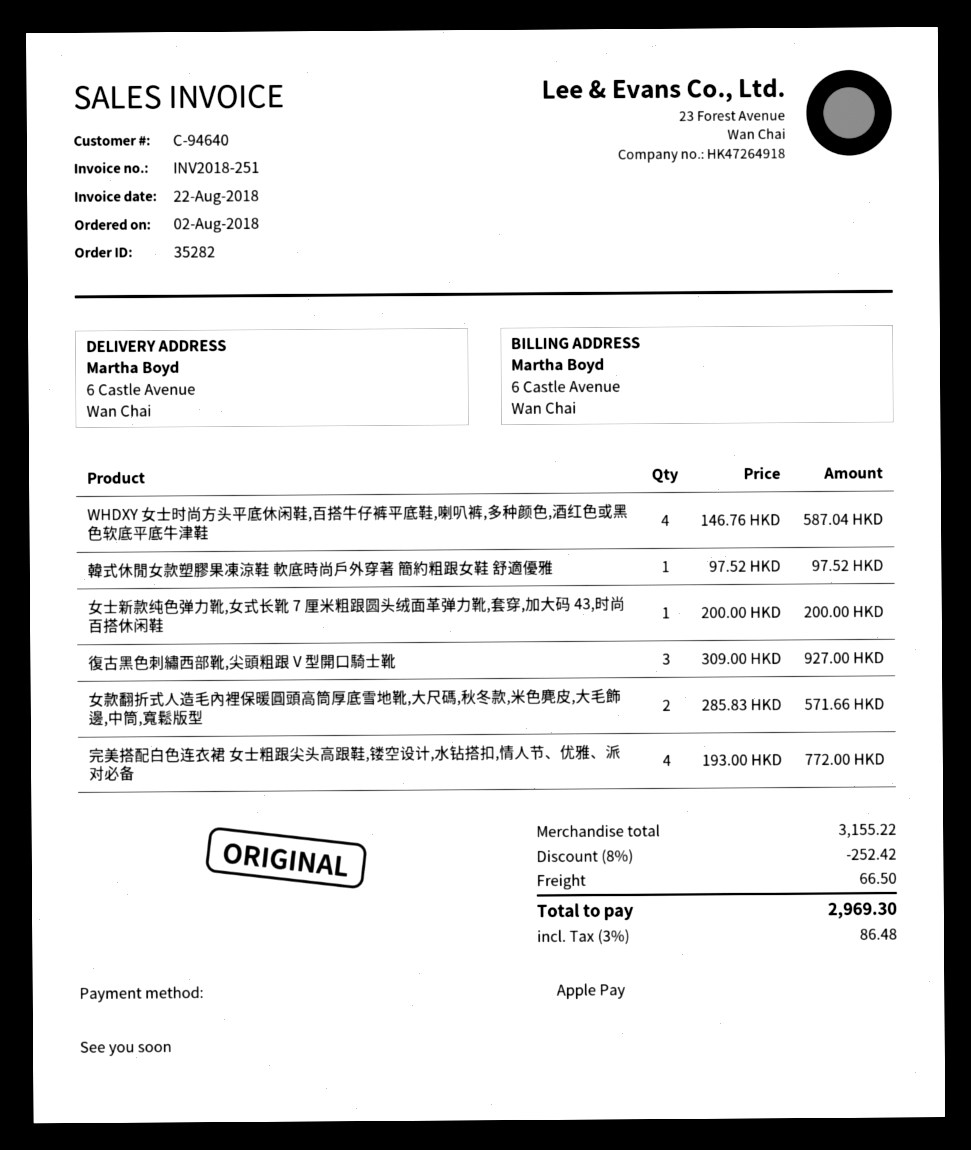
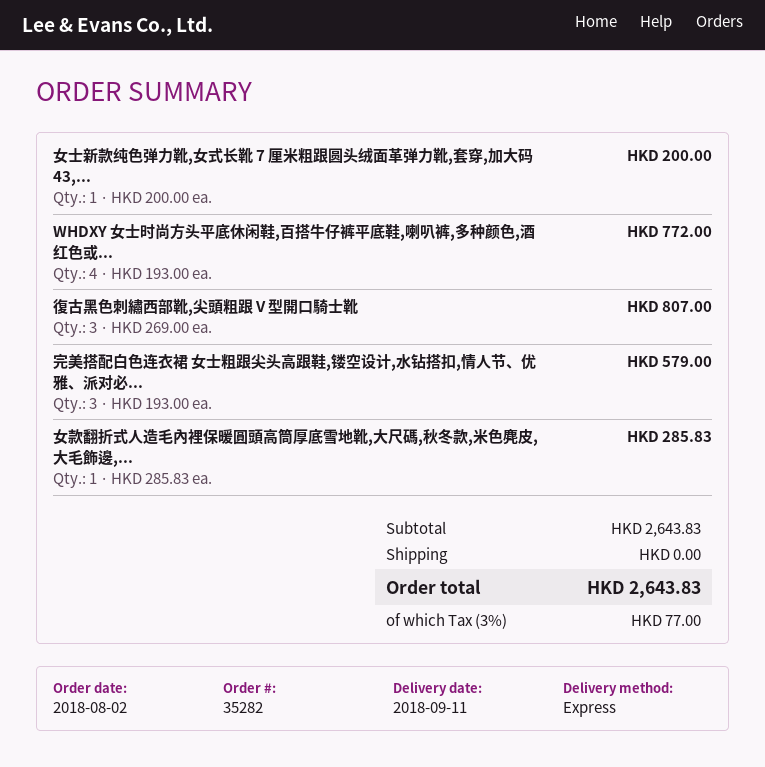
WHDXY 女士时尚方头平底休闲鞋,百搭牛仔裤平底鞋,喇叭裤,多种颜色,酒红色或黑色软底平底牛津鞋: 4 x 146.76 = 587.04 -> 4 x 193.00 = 772.00
韓式休閒女款塑膠果凍涼鞋 軟底時尚戶外穿著 簡約粗跟女鞋 舒適優雅: 1 x 97.52 = 97.52 -> none
復古黑色刺繡西部靴,尖頭粗跟 V 型開口騎士靴: 3 x 309.00 = 927.00 -> 3 x 269.00 = 807.00
女款翻折式人造毛內裡保暖圓頭高筒厚底雪地靴,大尺碼,秋冬款,米色麂皮,大毛飾邊,中筒,寬鬆版型: 2 x 285.83 = 571.66 -> 1 x 285.83 = 285.83
完美搭配白色连衣裙 女士粗跟尖头高跟鞋,镂空设计,水钻搭扣,情人节、优雅、派对必备: 4 x 193.00 = 772.00 -> 3 x 193.00 = 579.00
subtotal: 3155.22 -> 2643.83
discount: 8% = 252.42 -> none
shipping: 66.50 -> 0.00
tax: 3% = 86.48 -> 3% = 77.00
total: 2969.30 -> 2643.83

